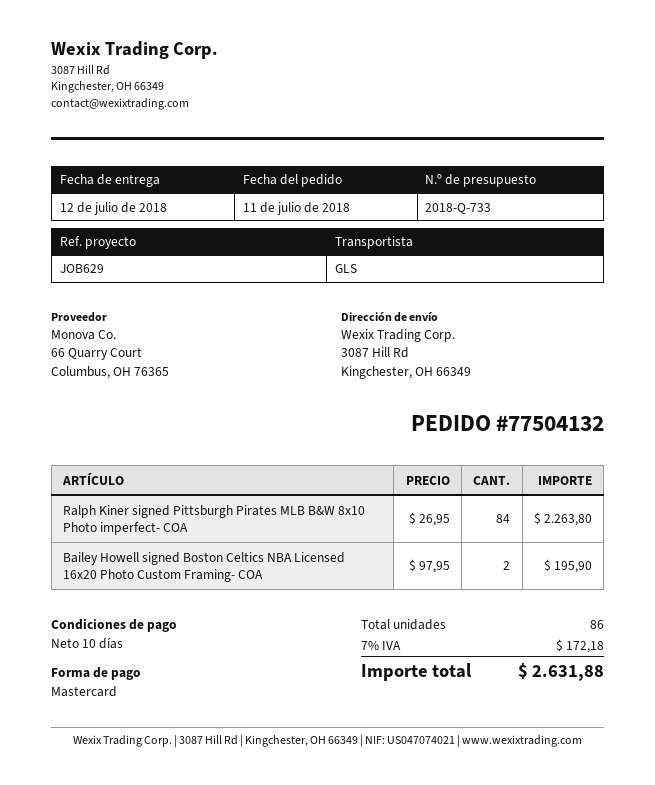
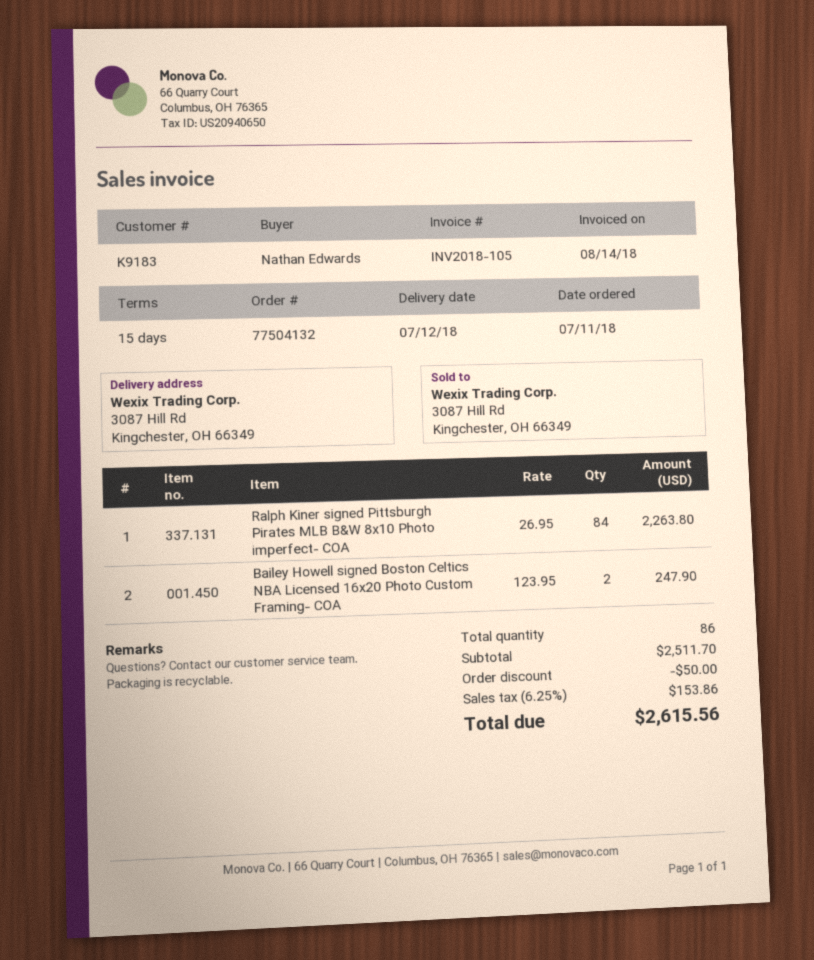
payment terms: 10 days -> 15 days
Bailey Howell signed Boston Celtics NBA Licensed 16x20 Photo Custom Framing- COA: 2 x 97.95 = 195.90 -> 2 x 123.95 = 247.90
discount: none -> 50.00
tax: 7% = 172.18 -> 6.25% = 153.86
total: 2631.88 -> 2615.56

